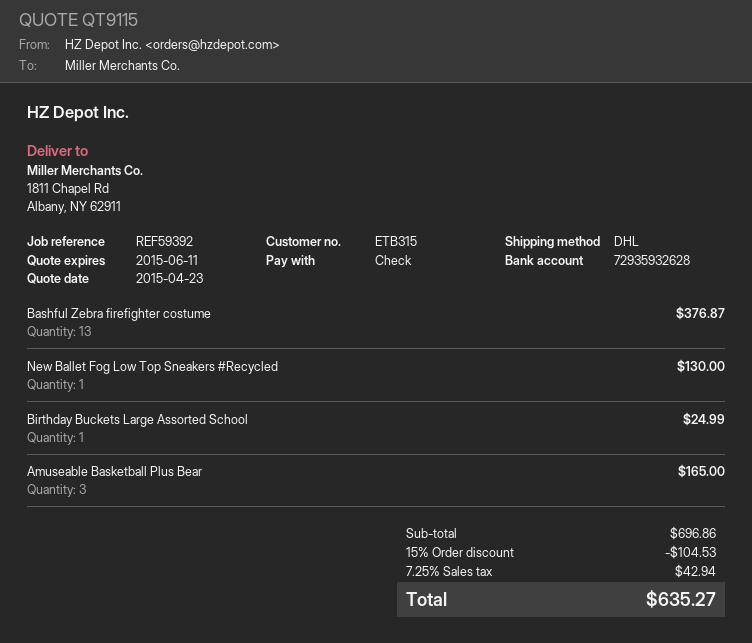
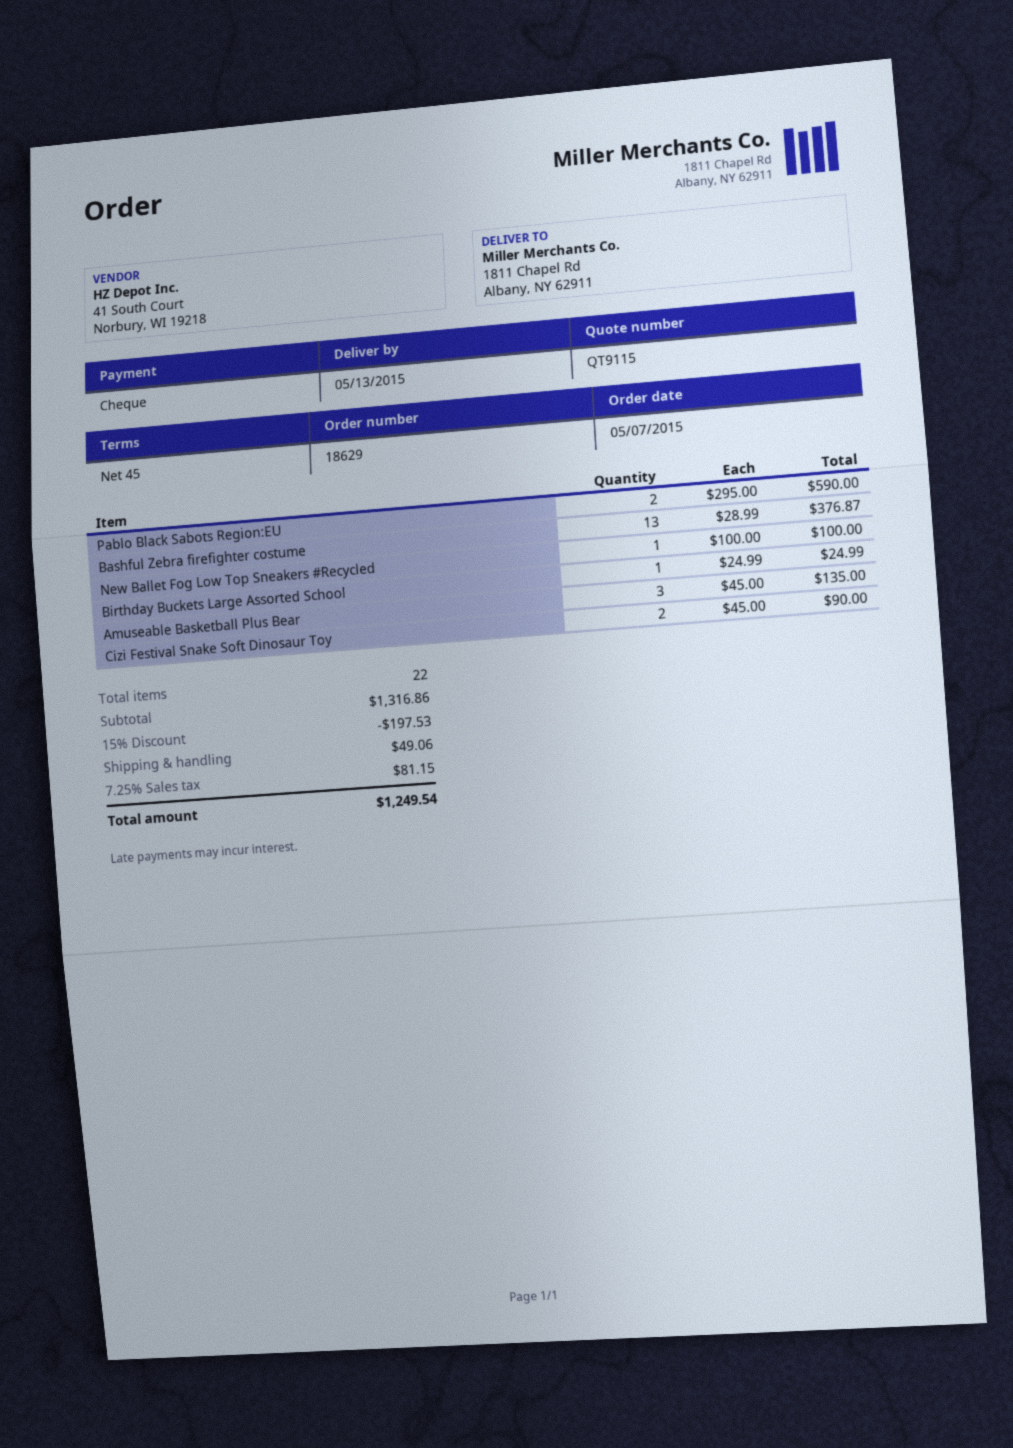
New Ballet Fog Low Top Sneakers #Recycled: 1 for 130.00 -> 1 for 100.00
Amuseable Basketball Plus Bear: 3 for 165.00 -> 3 for 135.00
Pablo Black Sabots Region:EU: none -> 2 for 590.00
Cizi Festival Snake Soft Dinosaur Toy: none -> 2 for 90.00
subtotal: 696.86 -> 1316.86
discount: 15% = 104.53 -> 15% = 197.53
shipping: none -> 49.06
tax: 7.25% = 42.94 -> 7.25% = 81.15
total: 635.27 -> 1249.54

